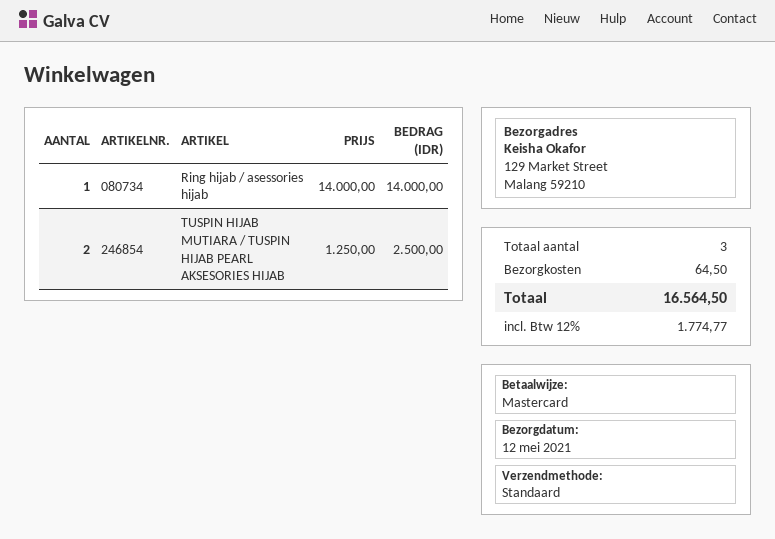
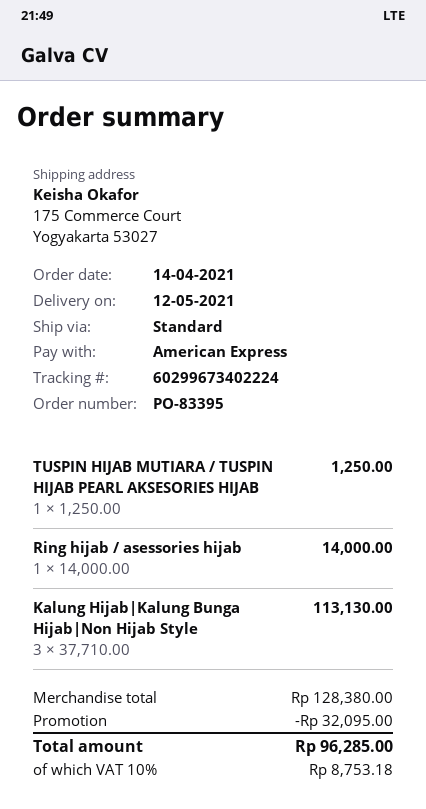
payment method: Mastercard -> American Express
ship to: 129 Market Street, Malang 59210 -> 175 Commerce Court, Yogyakarta 53027
TUSPIN HIJAB MUTIARA / TUSPIN HIJAB PEARL AKSESORIES HIJAB: 2 x 1250.00 = 2500.00 -> 1 x 1250.00 = 1250.00
Kalung Hijab|Kalung Bunga Hijab|Non Hijab Style: none -> 3 x 37710.00 = 113130.00
discount: none -> 32095.00
shipping: 64.50 -> none
tax: 12% = 1774.77 -> 10% = 8753.18
total: 16564.50 -> 96285.00

